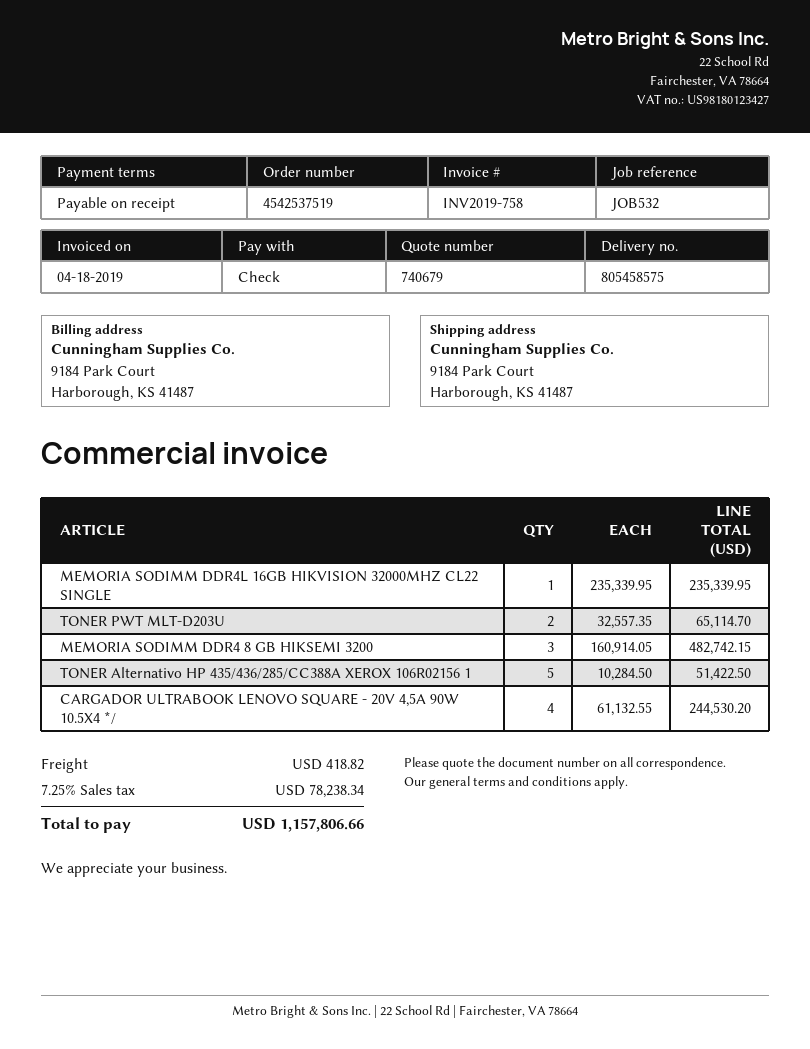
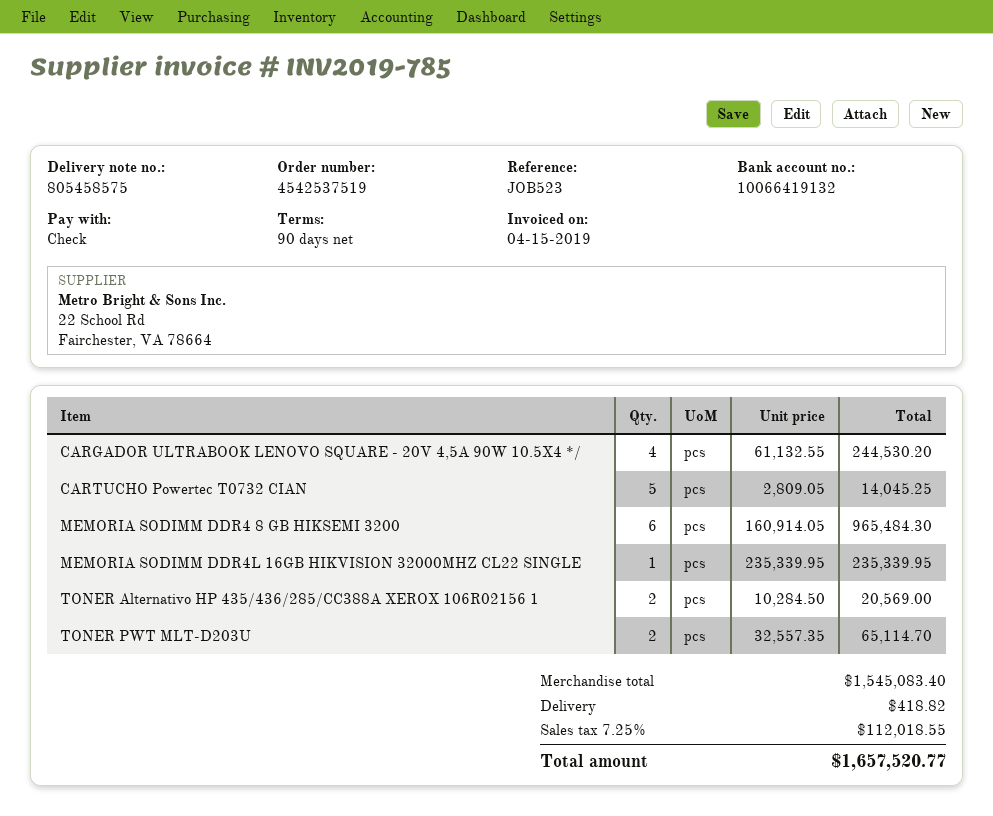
invoice number: INV2019-758 -> INV2019-785
invoice date: 2019-04-18 -> 2019-04-15
payment terms: on receipt -> 90 days
reference: JOB532 -> JOB523
MEMORIA SODIMM DDR4 8 GB HIKSEMI 3200: 3 x 160914.05 = 482742.15 -> 6 x 160914.05 = 965484.30
TONER Alternativo HP 435/436/285/CC388A XEROX 106R02156 1: 5 x 10284.50 = 51422.50 -> 2 x 10284.50 = 20569.00
CARTUCHO Powertec T0732 CIAN: none -> 5 x 2809.05 = 14045.25
tax: 7.25% = 78238.34 -> 7.25% = 112018.55
total: 1157806.66 -> 1657520.77

